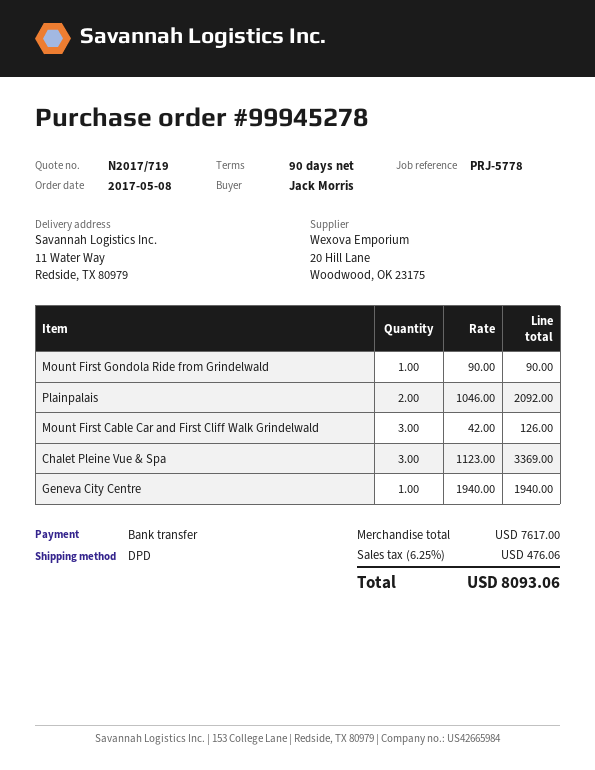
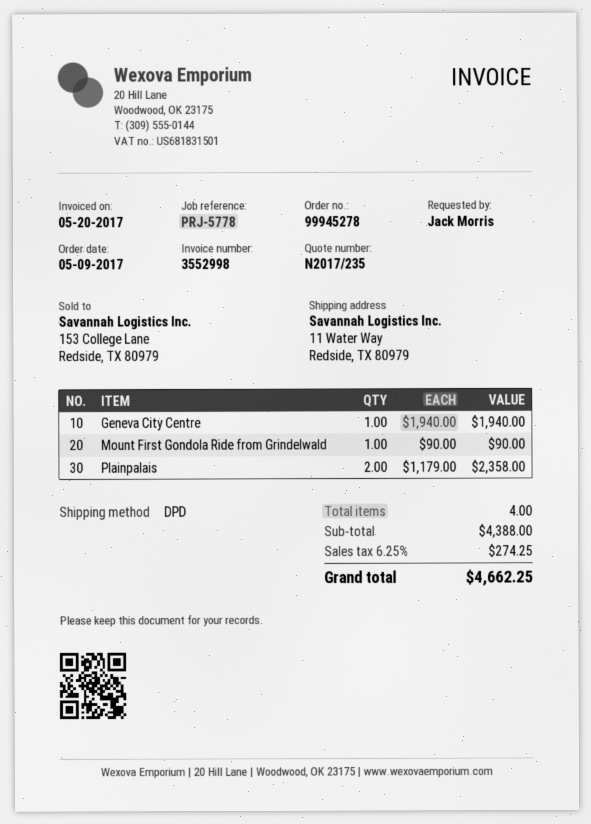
quote number: N2017/719 -> N2017/235
order date: 2017-05-08 -> 2017-05-09
Plainpalais: 2 x 1046.00 = 2092.00 -> 2 x 1179.00 = 2358.00
Mount First Cable Car and First Cliff Walk Grindelwald: 3 x 42.00 = 126.00 -> none
Chalet Pleine Vue & Spa: 3 x 1123.00 = 3369.00 -> none
subtotal: 7617.00 -> 4388.00
tax: 6.25% = 476.06 -> 6.25% = 274.25
total: 8093.06 -> 4662.25

